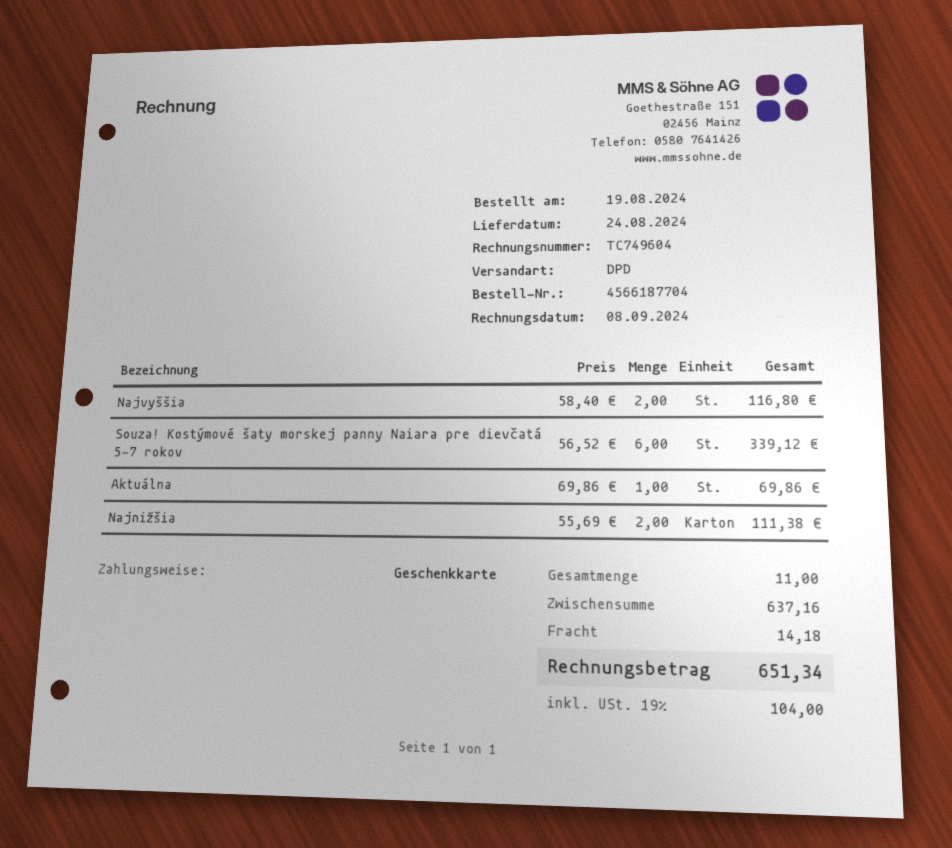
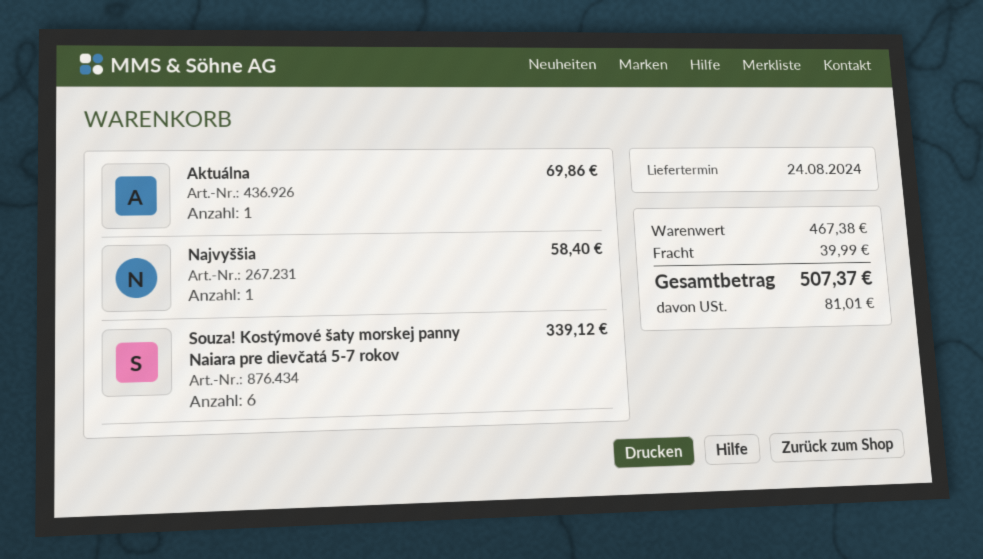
Najvyššia: 2 for 116.80 -> 1 for 58.40
Najnižšia: 2 for 111.38 -> none
subtotal: 637.16 -> 467.38
shipping: 14.18 -> 39.99
tax: 104.00 -> 81.01
total: 651.34 -> 507.37

